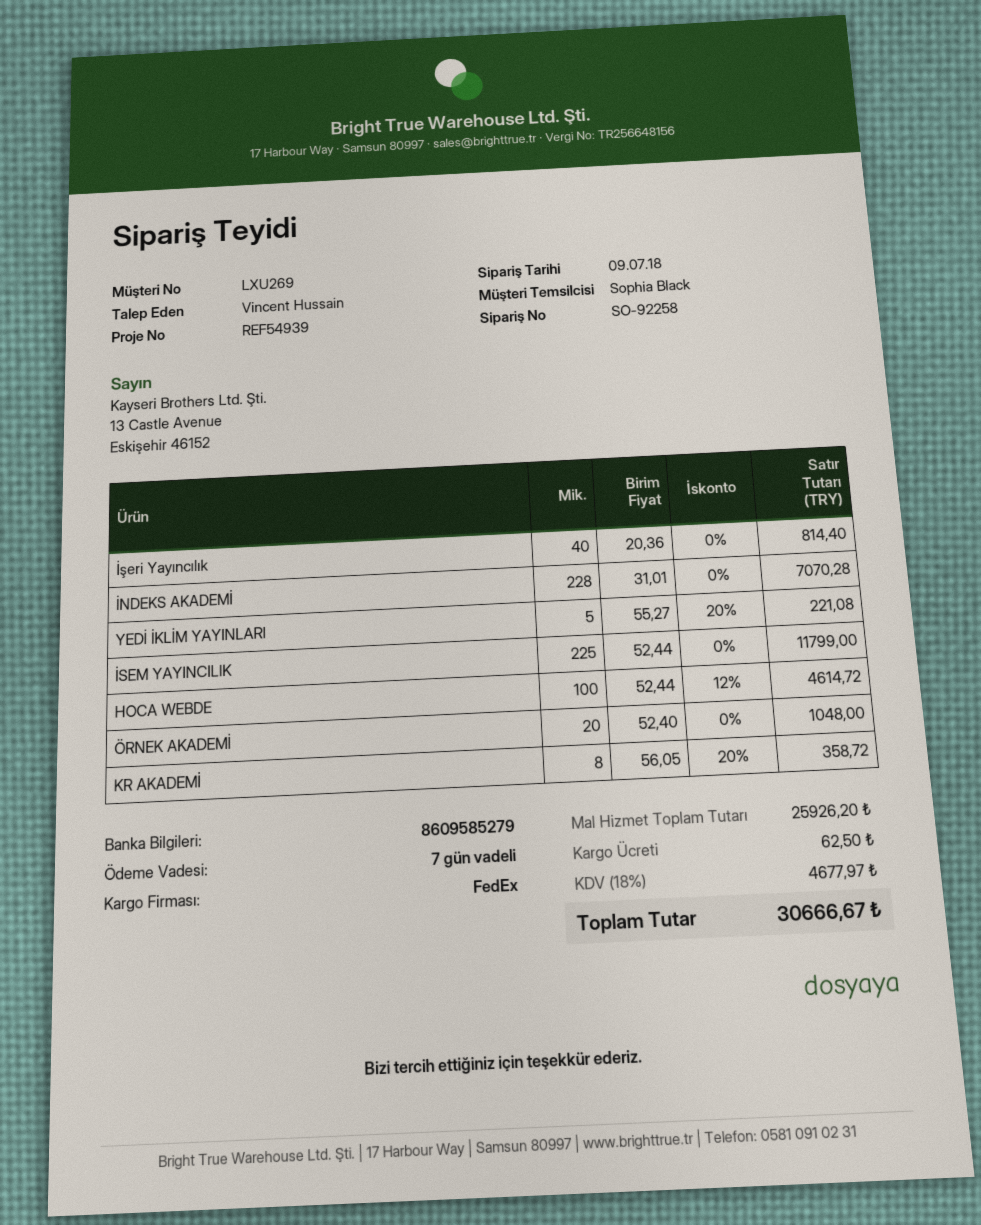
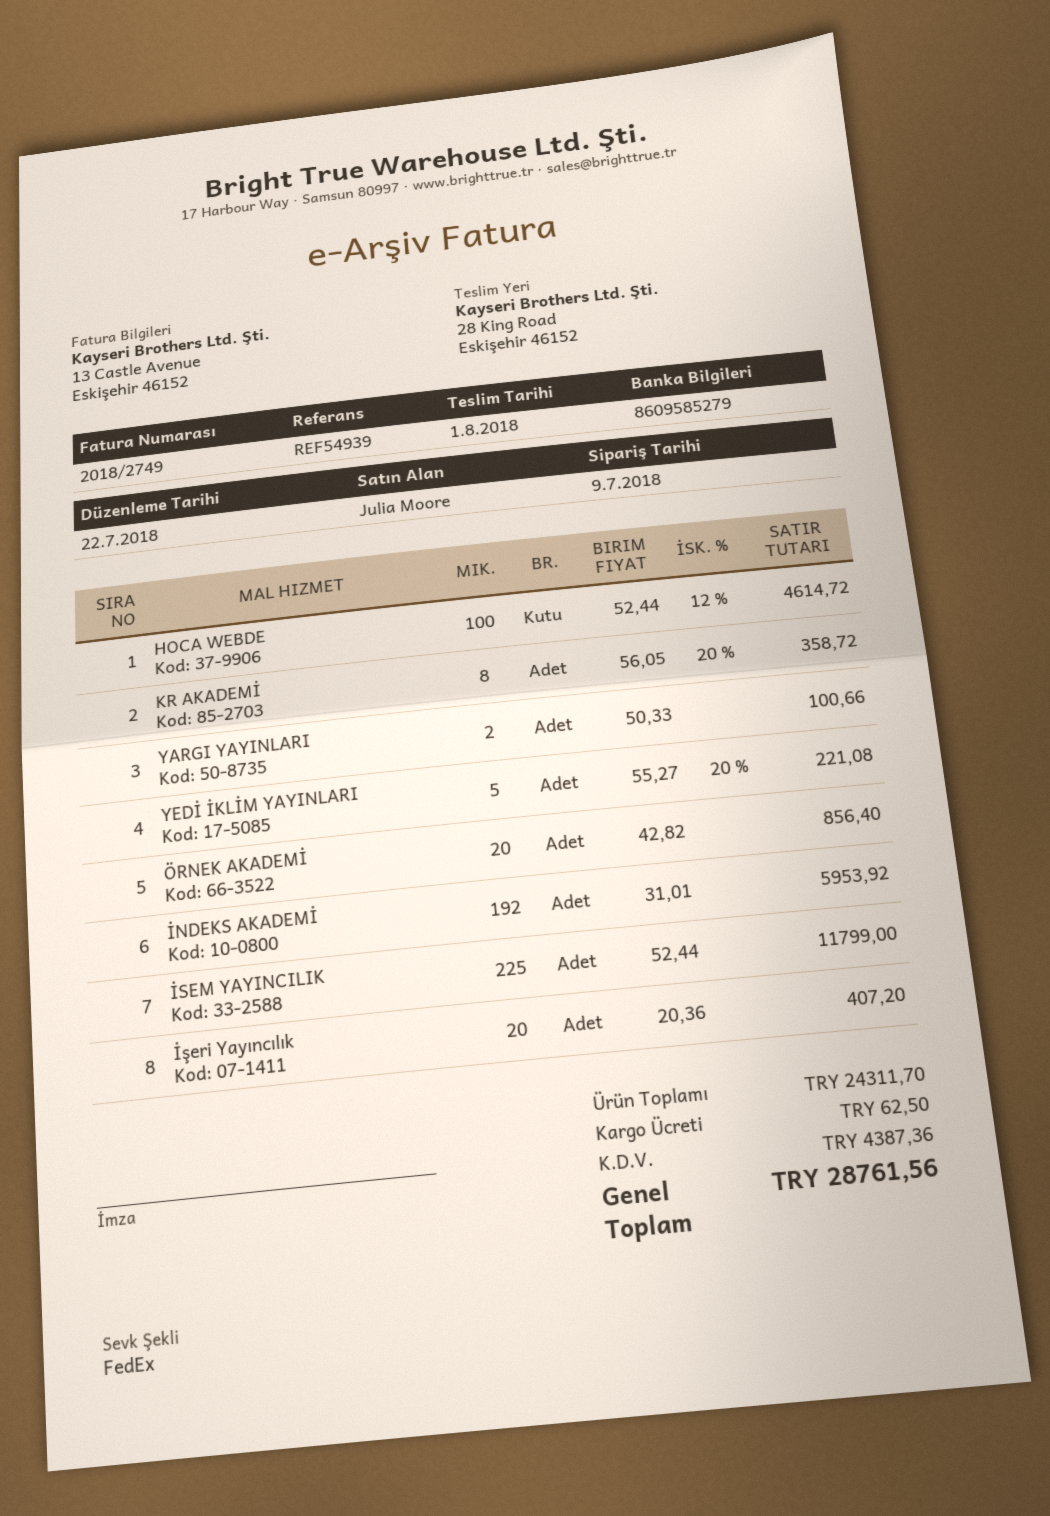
ordered by: Vincent Hussain -> Julia Moore
İşeri Yayıncılık: 40 x 20.36 = 814.40 -> 20 x 20.36 = 407.20
İNDEKS AKADEMİ: 228 x 31.01 = 7070.28 -> 192 x 31.01 = 5953.92
ÖRNEK AKADEMİ: 20 x 52.40 = 1048.00 -> 20 x 42.82 = 856.40
YARGI YAYINLARI: none -> 2 x 50.33 = 100.66
subtotal: 25926.20 -> 24311.70
tax: 4677.97 -> 4387.36
total: 30666.67 -> 28761.56

